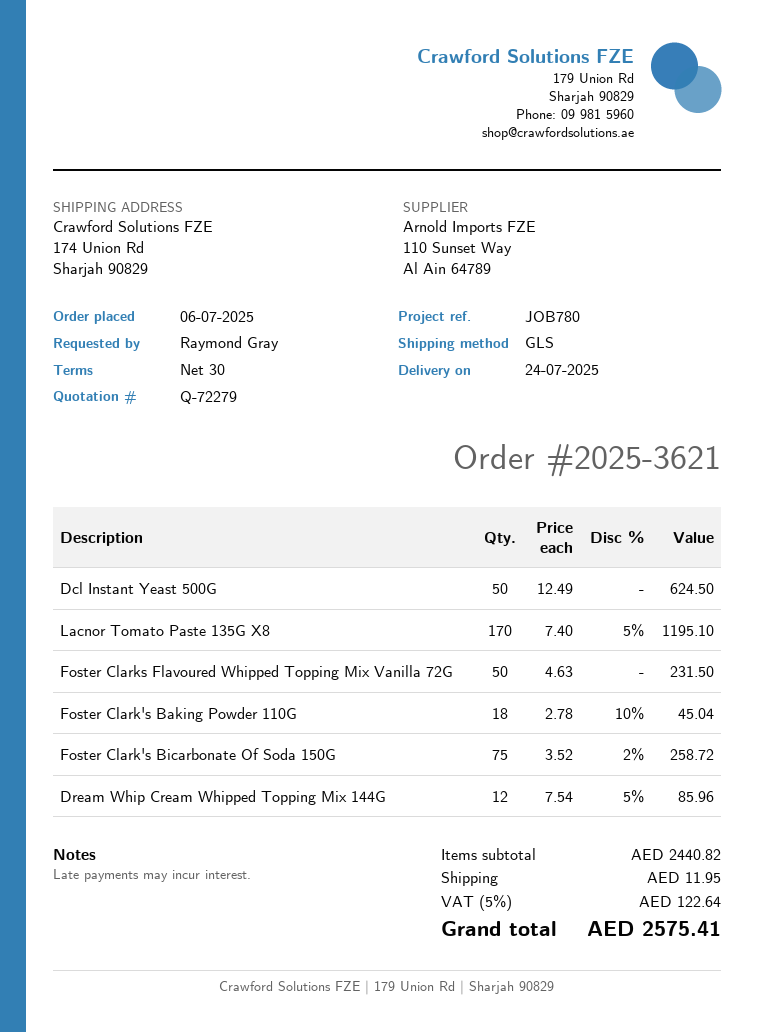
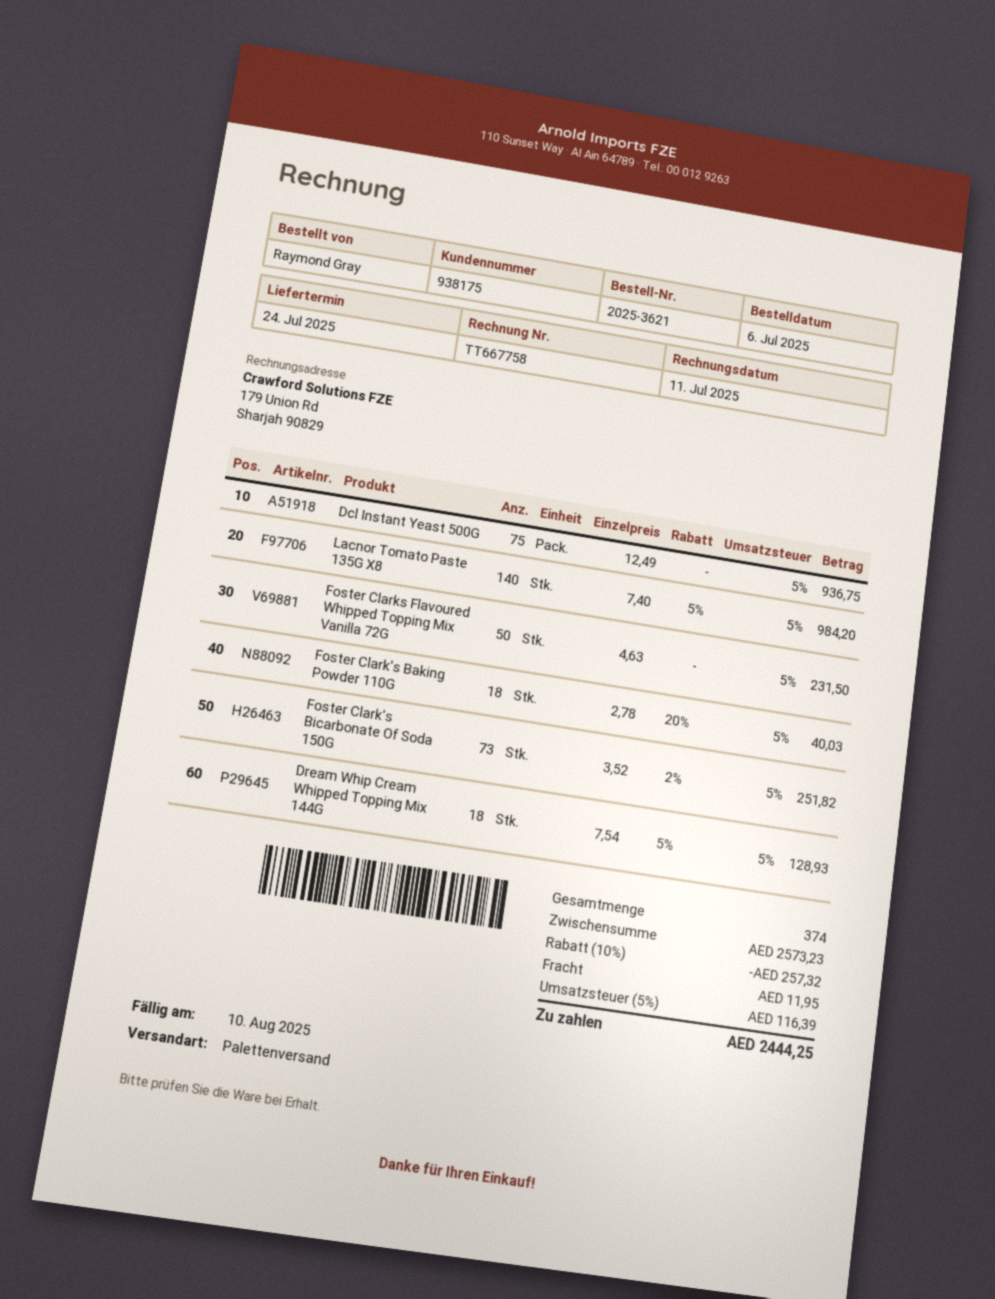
shipping method: GLS -> pallet freight
Dcl Instant Yeast 500G: 50 x 12.49 = 624.50 -> 75 x 12.49 = 936.75
Lacnor Tomato Paste 135G X8: 170 x 7.40 - 5% = 1195.10 -> 140 x 7.40 - 5% = 984.20
Foster Clark's Baking Powder 110G: 18 x 2.78 - 10% = 45.04 -> 18 x 2.78 - 20% = 40.03
Foster Clark's Bicarbonate Of Soda 150G: 75 x 3.52 - 2% = 258.72 -> 73 x 3.52 - 2% = 251.82
Dream Whip Cream Whipped Topping Mix 144G: 12 x 7.54 - 5% = 85.96 -> 18 x 7.54 - 5% = 128.93
subtotal: 2440.82 -> 2573.23
discount: none -> 10% = 257.32
tax: 5% = 122.64 -> 5% = 116.39
total: 2575.41 -> 2444.25

